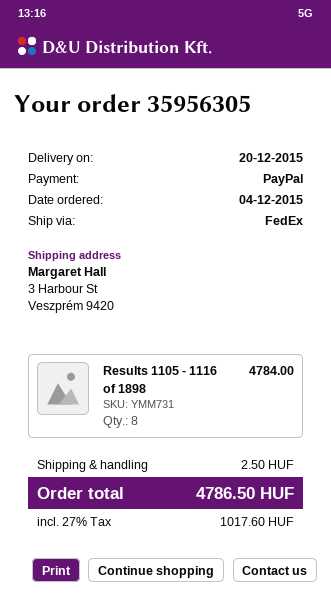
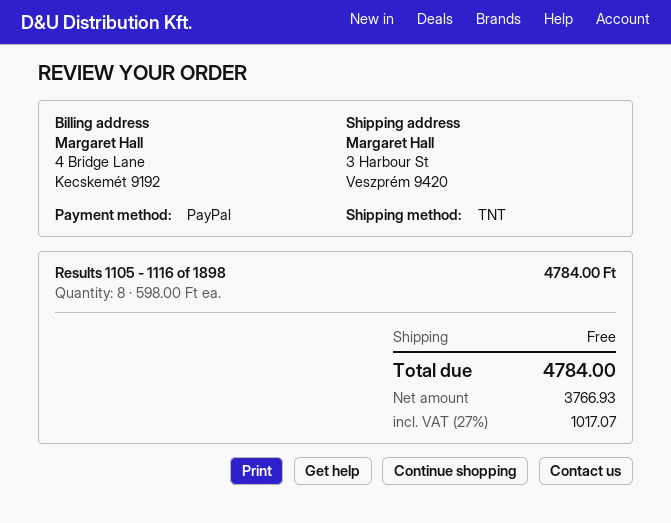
shipping method: FedEx -> TNT
shipping: 2.50 -> 0.00
tax: 27% = 1017.60 -> 27% = 1017.07
total: 4786.50 -> 4784.00

